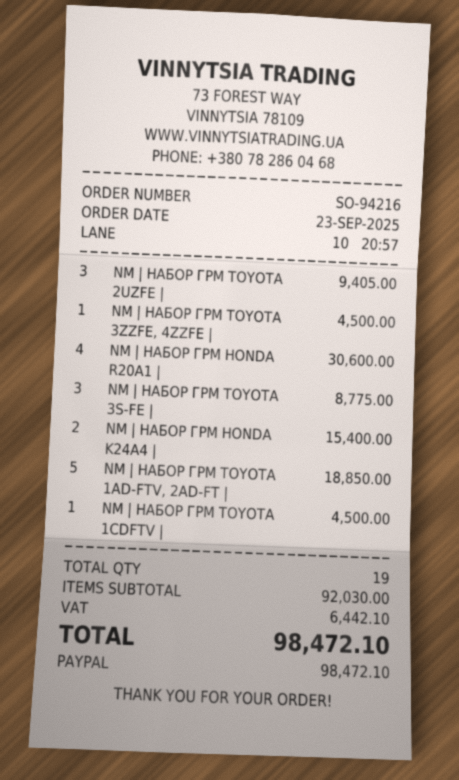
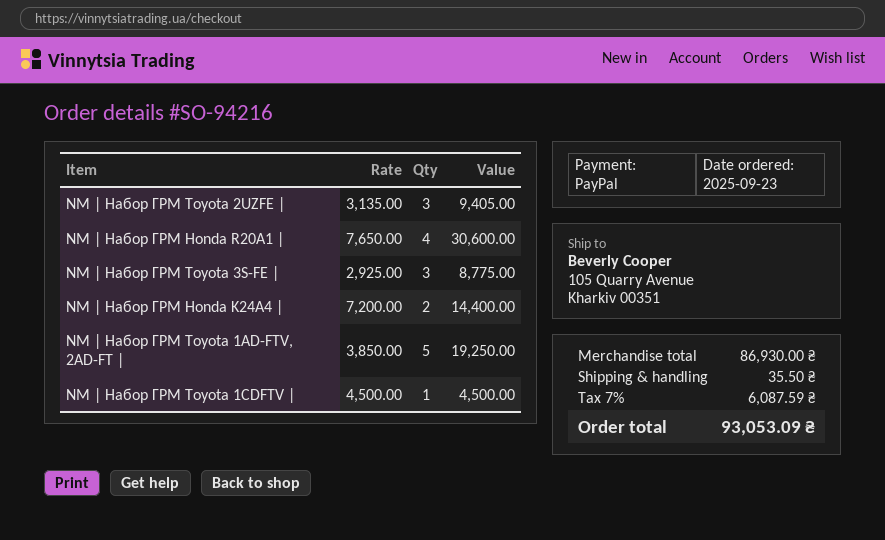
NM | НАБОР ГРМ TOYOTA 3ZZFE, 4ZZFE |: 1 for 4500.00 -> none
NM | НАБОР ГРМ HONDA K24A4 |: 2 for 15400.00 -> 2 for 14400.00
NM | НАБОР ГРМ TOYOTA 1AD-FTV, 2AD-FT |: 5 for 18850.00 -> 5 for 19250.00
subtotal: 92030.00 -> 86930.00
shipping: none -> 35.50
tax: 6442.10 -> 6087.59
total: 98472.10 -> 93053.09

